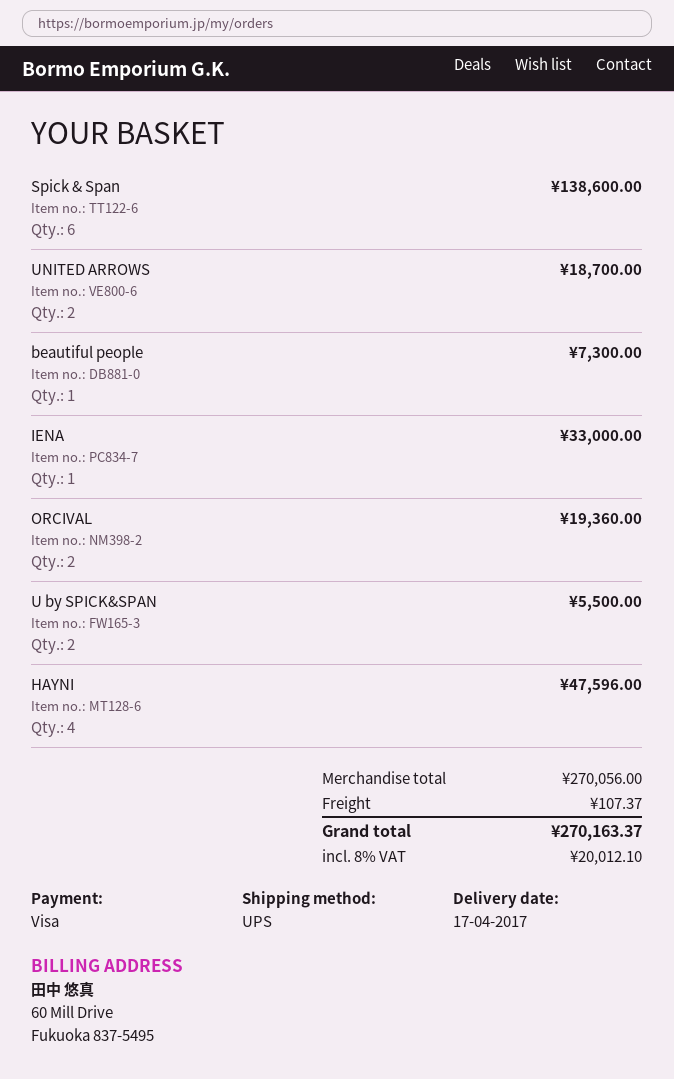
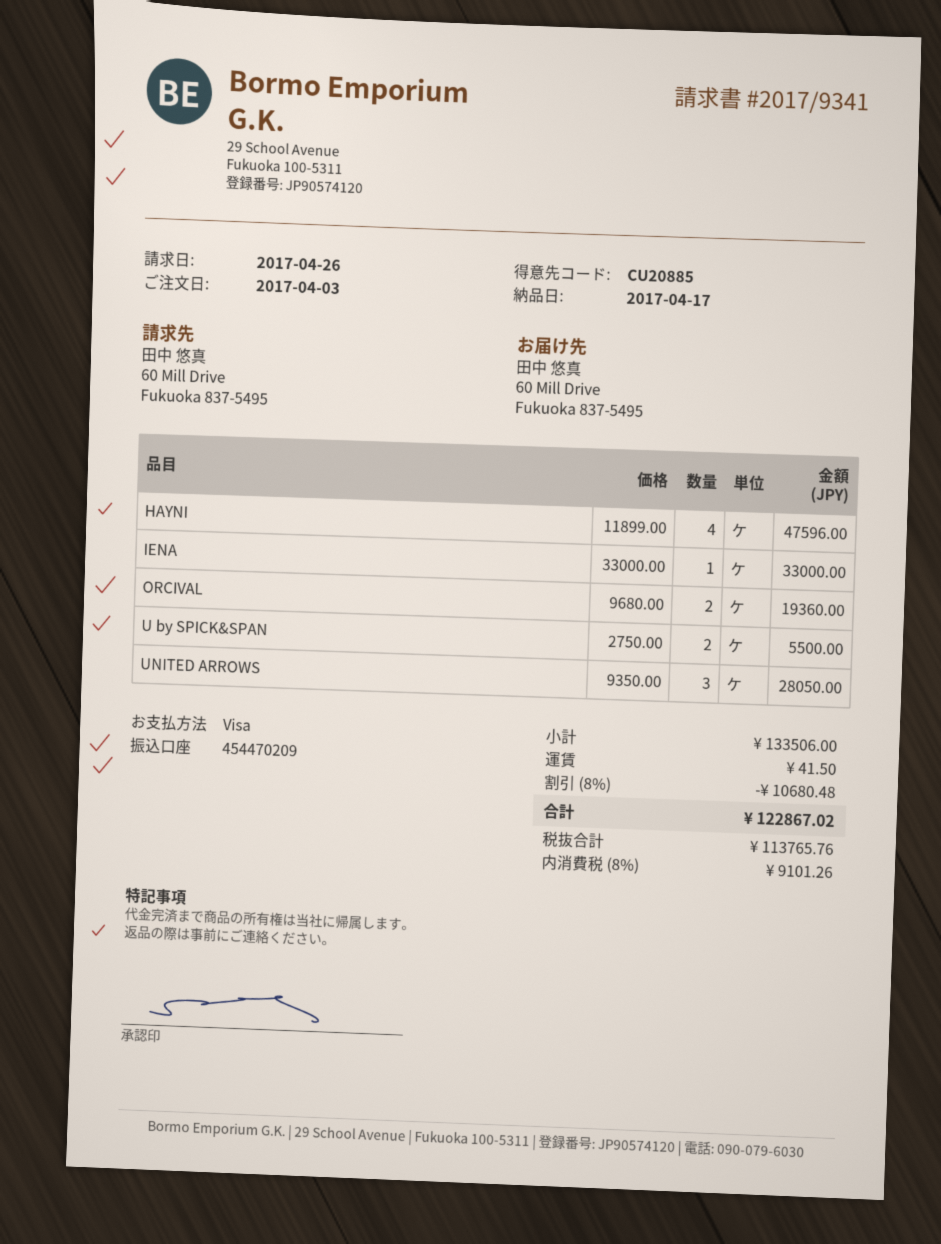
Spick & Span: 6 for 138600.00 -> none
UNITED ARROWS: 2 for 18700.00 -> 3 for 28050.00
beautiful people: 1 for 7300.00 -> none
subtotal: 270056.00 -> 133506.00
discount: none -> 8% = 10680.48
shipping: 107.37 -> 41.50
tax: 8% = 20012.10 -> 8% = 9101.26
total: 270163.37 -> 122867.02

